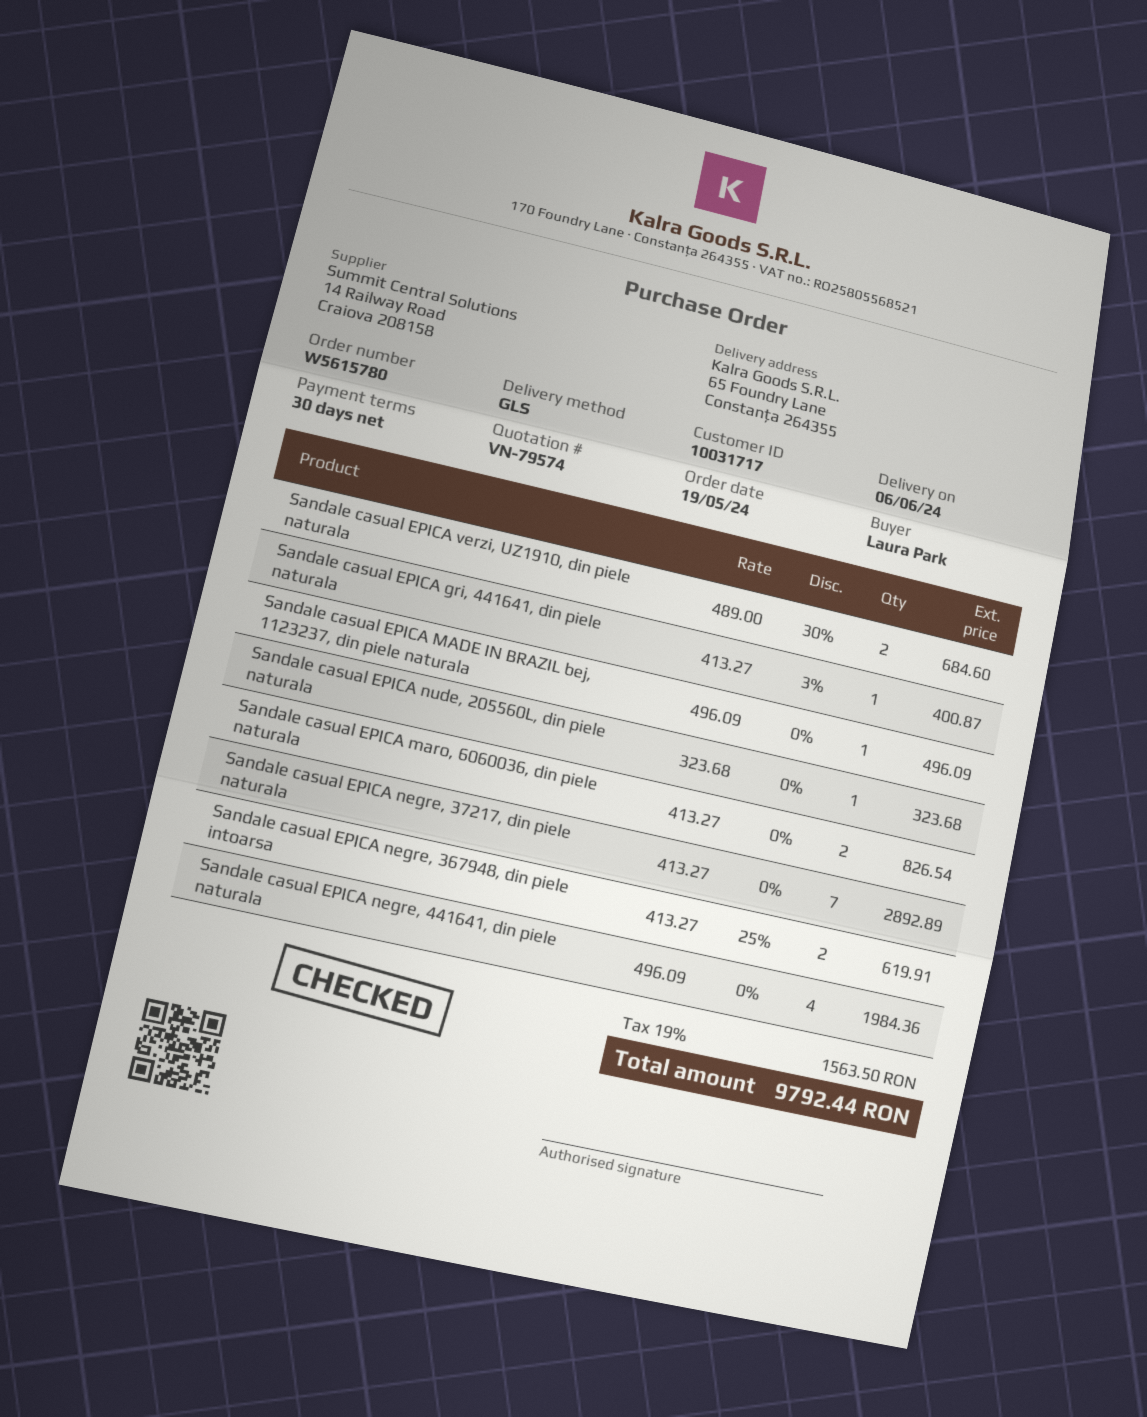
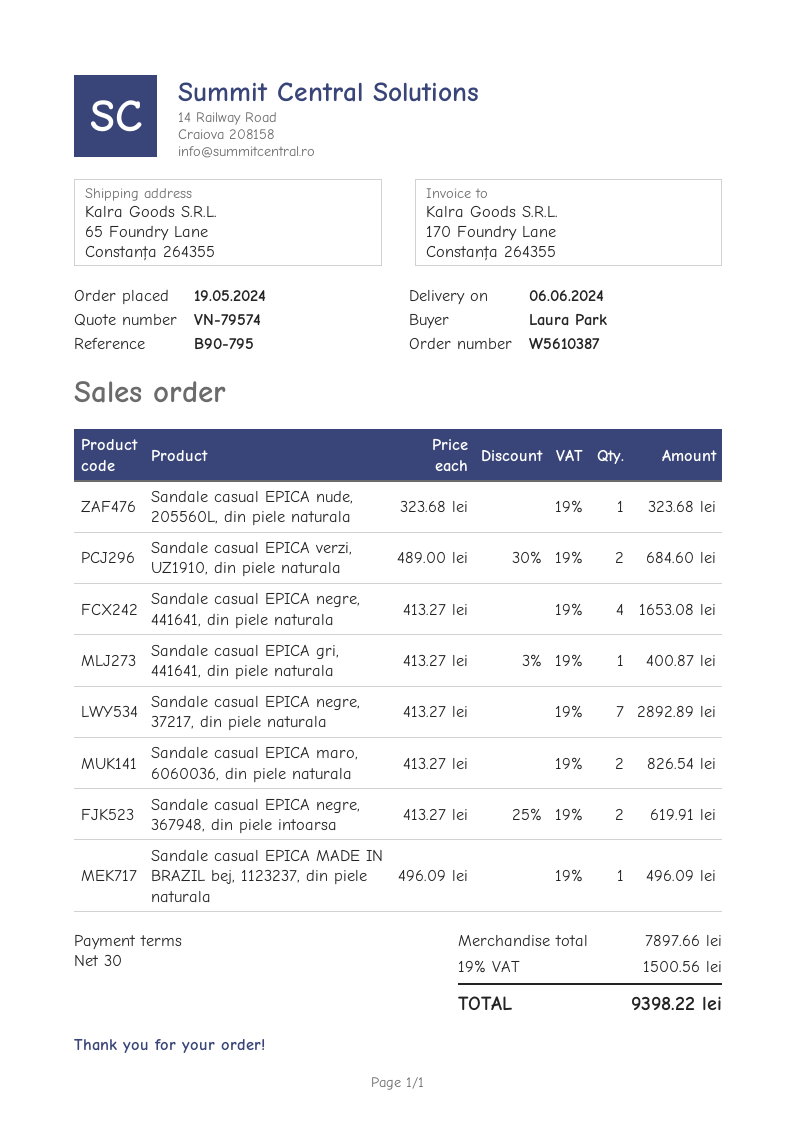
order number: W5615780 -> W5610387
Sandale casual EPICA negre, 441641, din piele naturala: 4 x 496.09 = 1984.36 -> 4 x 413.27 = 1653.08
tax: 19% = 1563.50 -> 19% = 1500.56
total: 9792.44 -> 9398.22

